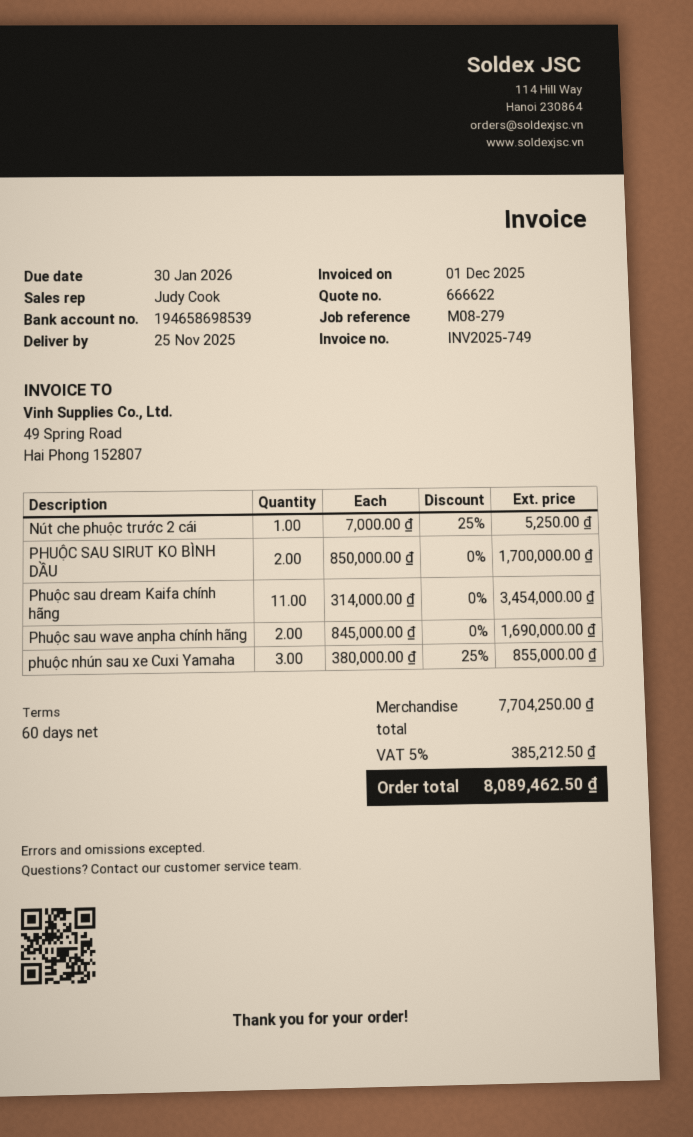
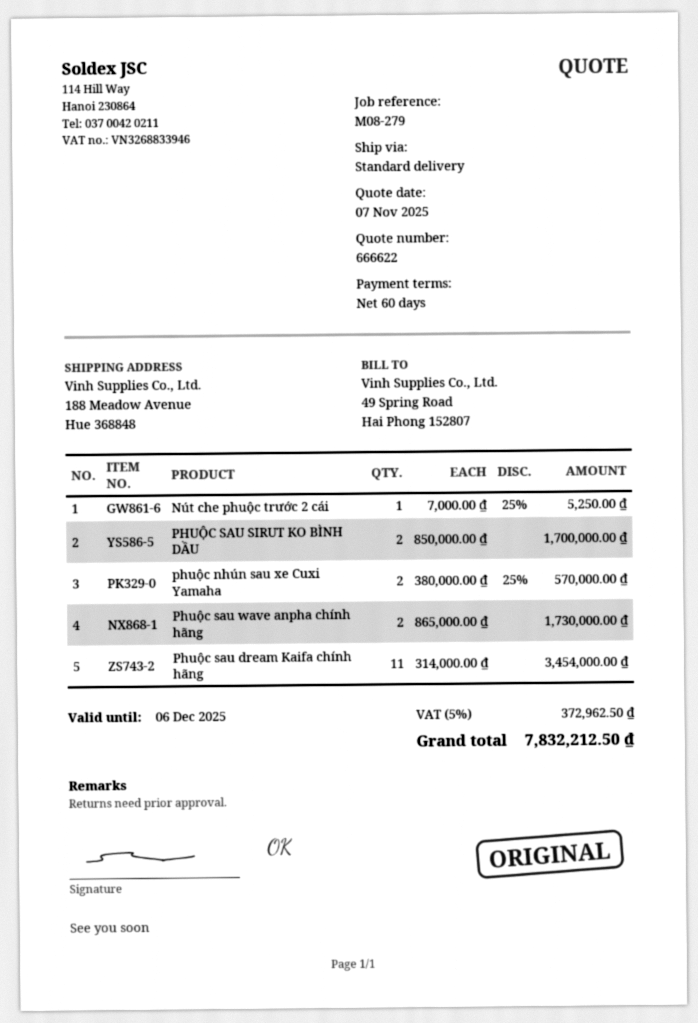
Phuộc sau wave anpha chính hãng: 2 x 845000.00 = 1690000.00 -> 2 x 865000.00 = 1730000.00
phuộc nhún sau xe Cuxi Yamaha: 3 x 380000.00 - 25% = 855000.00 -> 2 x 380000.00 - 25% = 570000.00
tax: 5% = 385212.50 -> 5% = 372962.50
total: 8089462.50 -> 7832212.50

